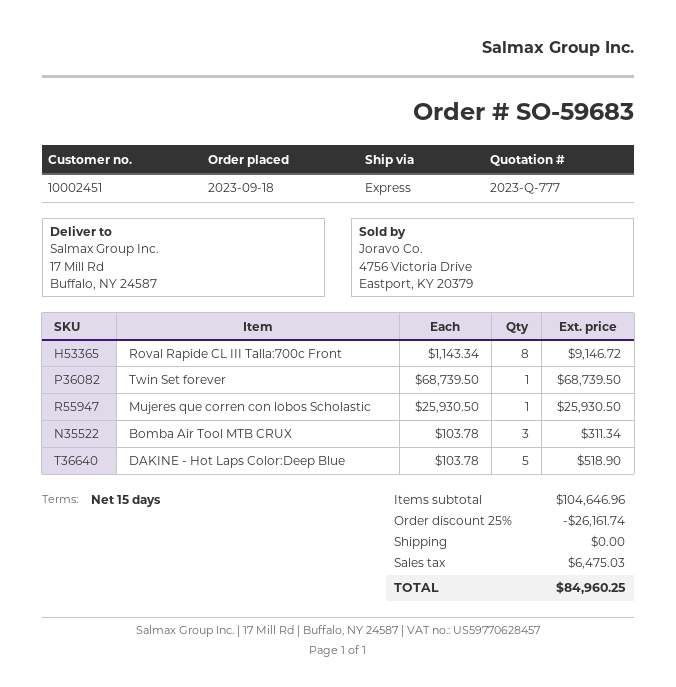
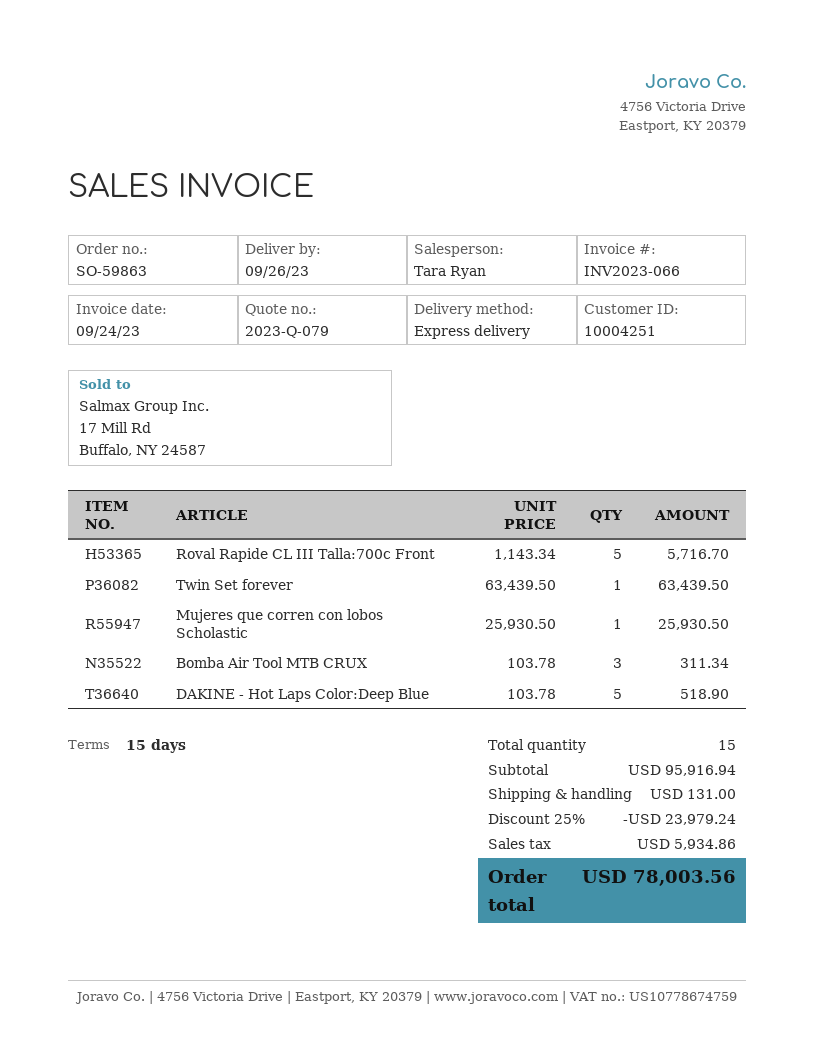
quote number: 2023-Q-777 -> 2023-Q-079
order number: SO-59683 -> SO-59863
customer number: 10002451 -> 10004251
Roval Rapide CL III Talla:700c Front: 8 x 1143.34 = 9146.72 -> 5 x 1143.34 = 5716.70
Twin Set forever: 1 x 68739.50 = 68739.50 -> 1 x 63439.50 = 63439.50
subtotal: 104646.96 -> 95916.94
discount: 25% = 26161.74 -> 25% = 23979.24
shipping: 0.00 -> 131.00
tax: 6475.03 -> 5934.86
total: 84960.25 -> 78003.56

